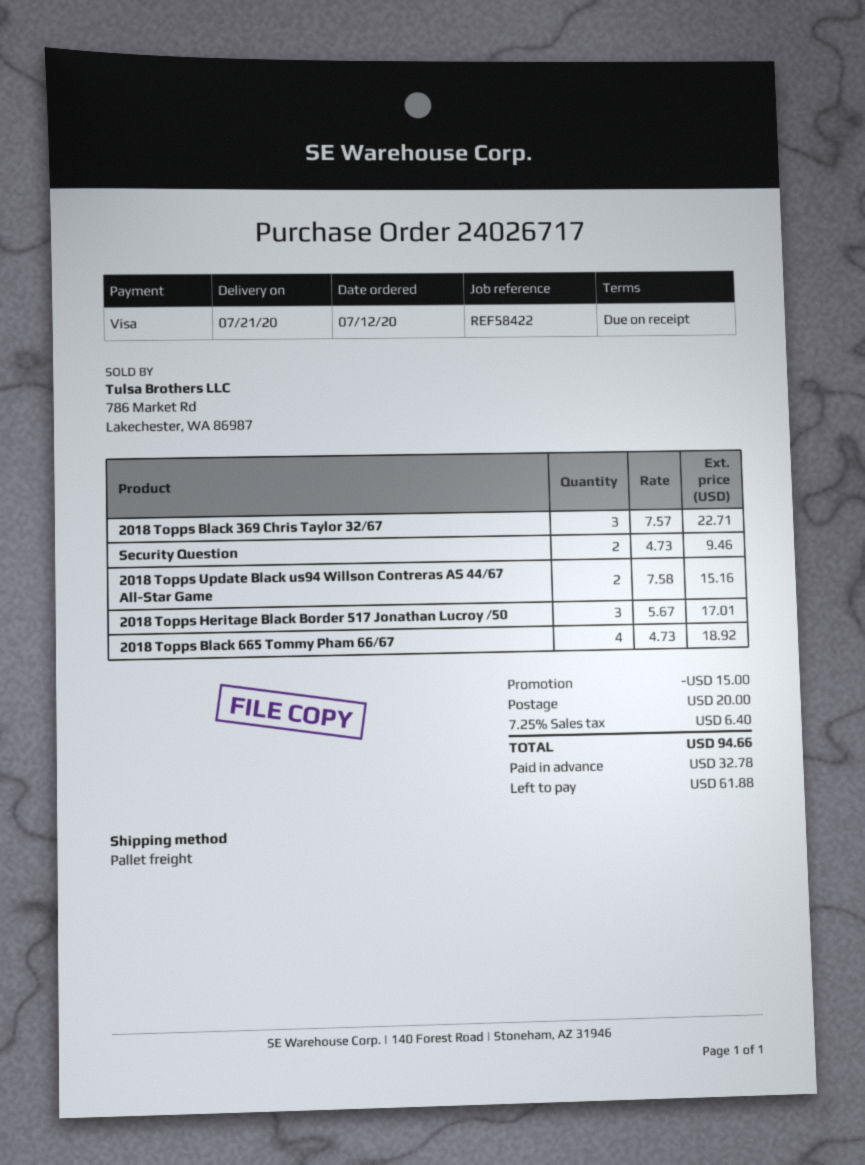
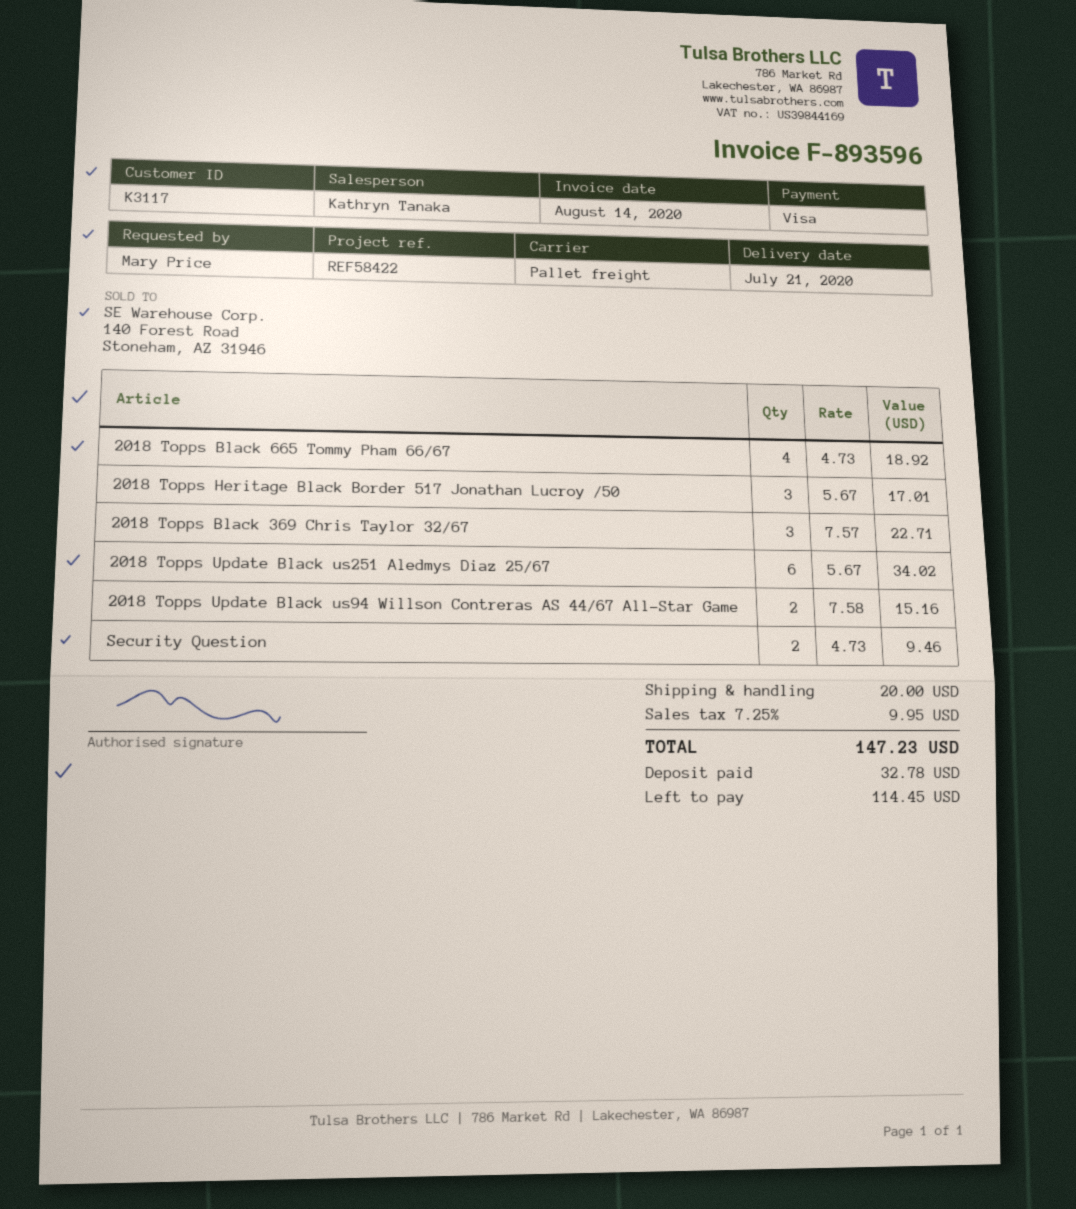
2018 Topps Update Black us251 Aledmys Diaz 25/67: none -> 6 x 5.67 = 34.02
discount: 15.00 -> none
tax: 7.25% = 6.40 -> 7.25% = 9.95
total: 94.66 -> 147.23
balance: 61.88 -> 114.45

